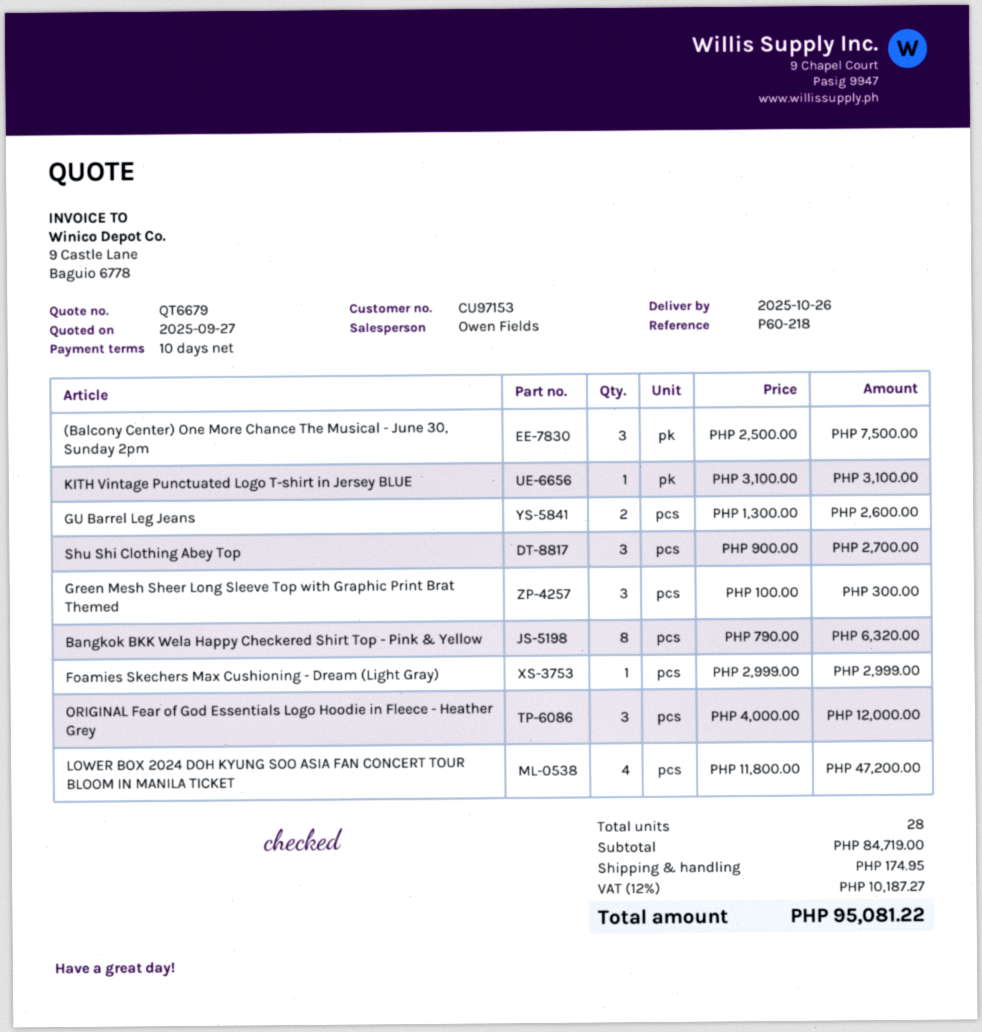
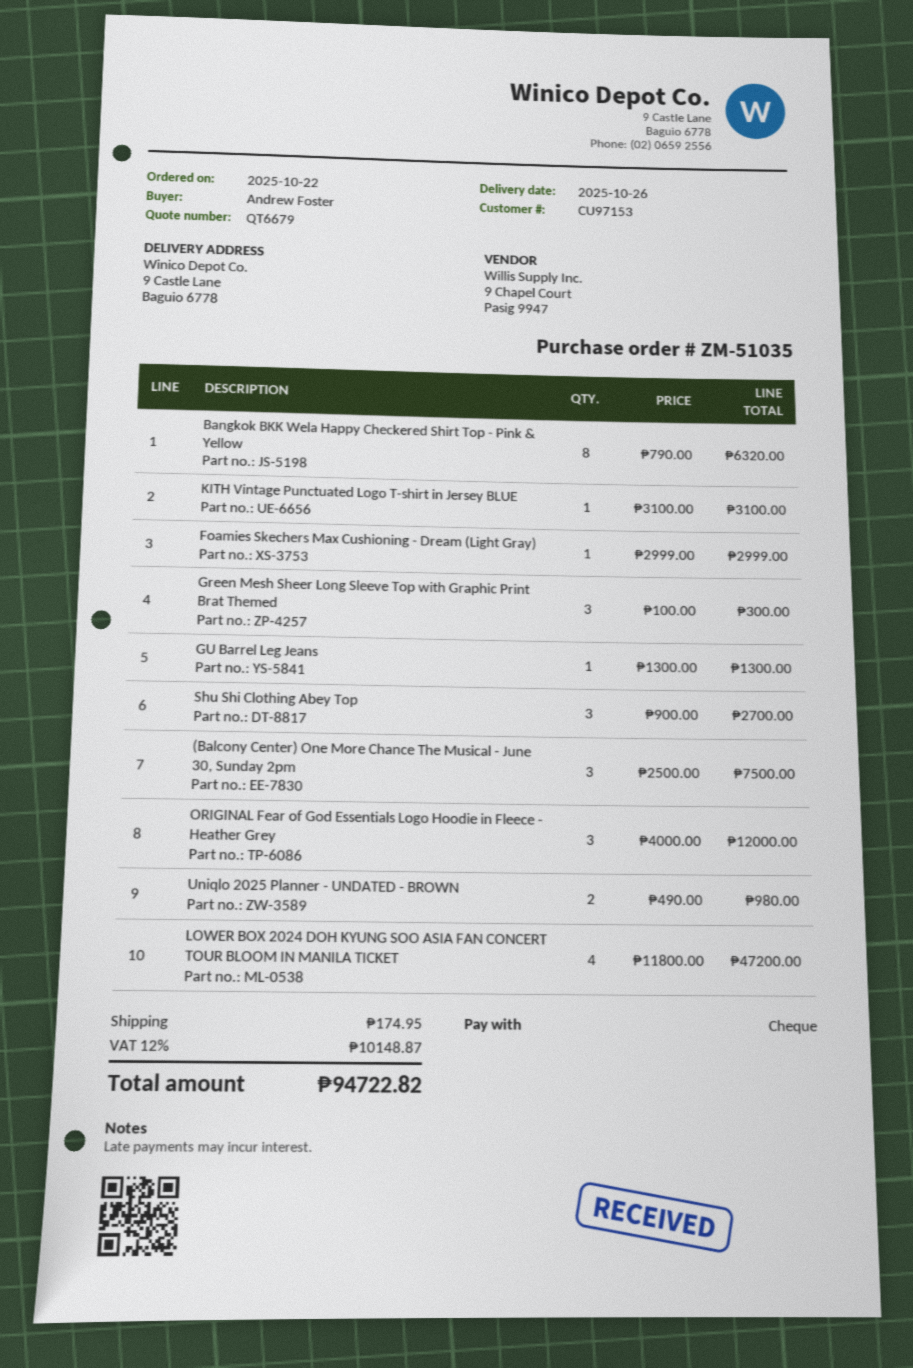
GU Barrel Leg Jeans: 2 x 1300.00 = 2600.00 -> 1 x 1300.00 = 1300.00
Uniqlo 2025 Planner - UNDATED - BROWN: none -> 2 x 490.00 = 980.00
tax: 12% = 10187.27 -> 12% = 10148.87
total: 95081.22 -> 94722.82

